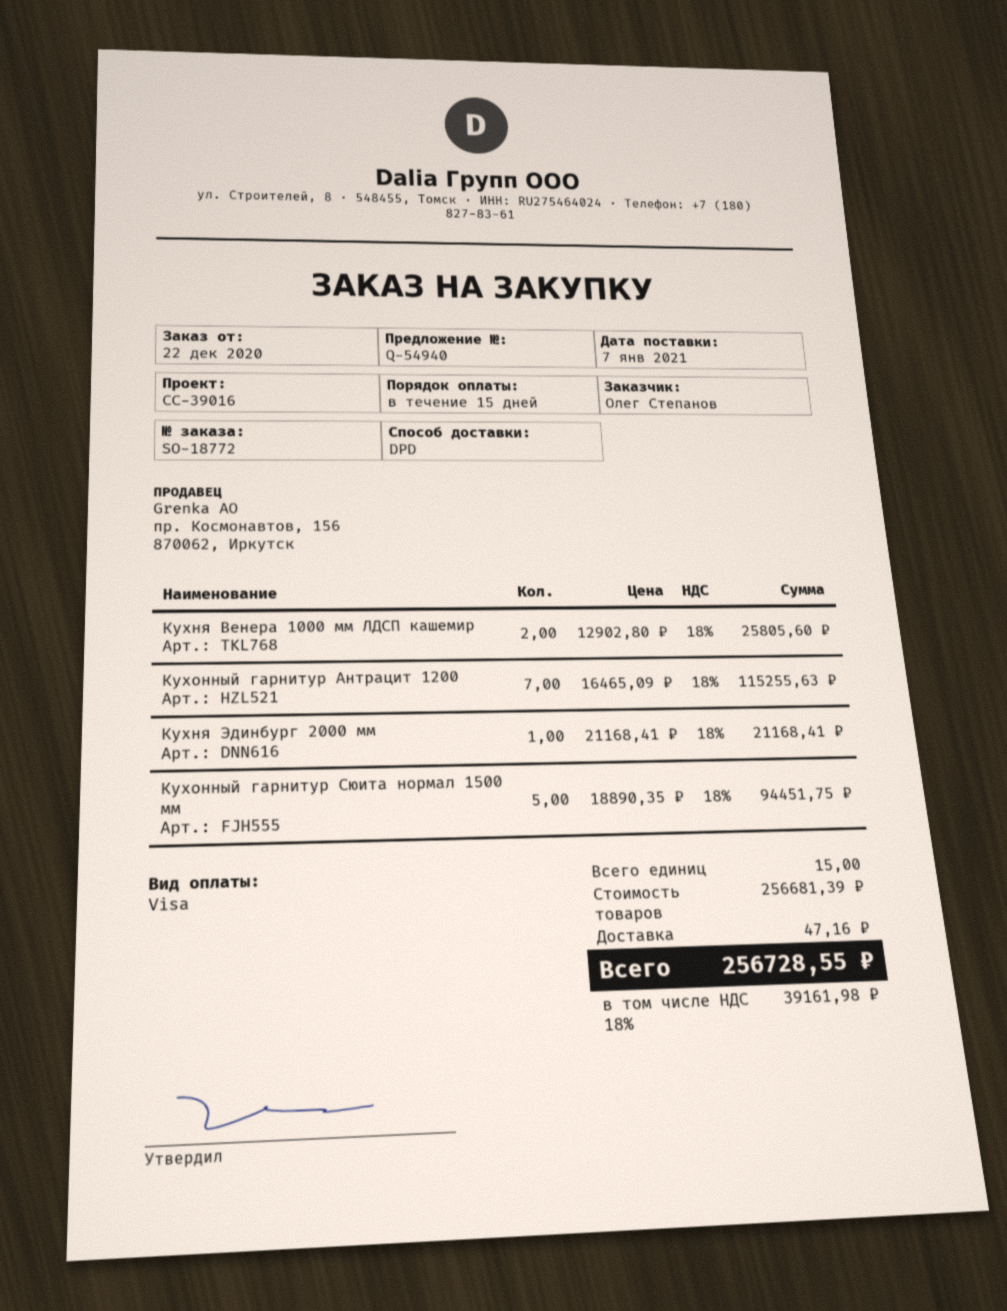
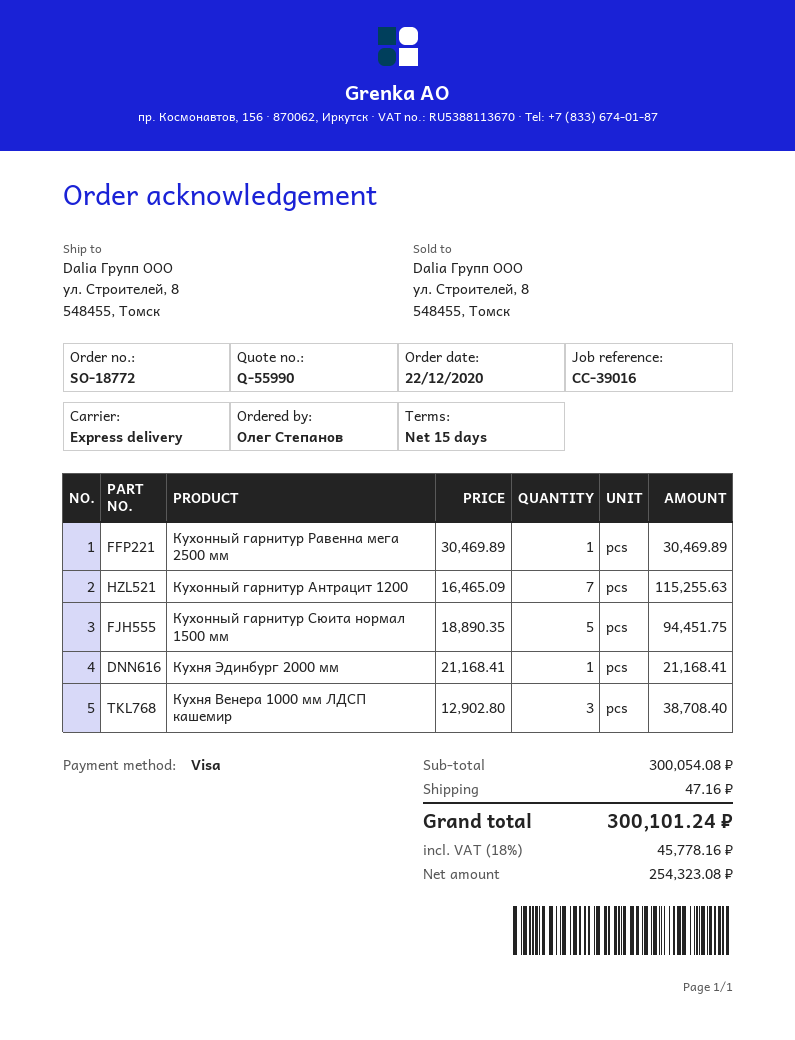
quote number: Q-54940 -> Q-55990
shipping method: DPD -> express
Кухня Венера 1000 мм ЛДСП кашемир: 2 x 12902.80 = 25805.60 -> 3 x 12902.80 = 38708.40
Кухонный гарнитур Равенна мега 2500 мм: none -> 1 x 30469.89 = 30469.89
subtotal: 256681.39 -> 300054.08
tax: 18% = 39161.98 -> 18% = 45778.16
total: 256728.55 -> 300101.24

